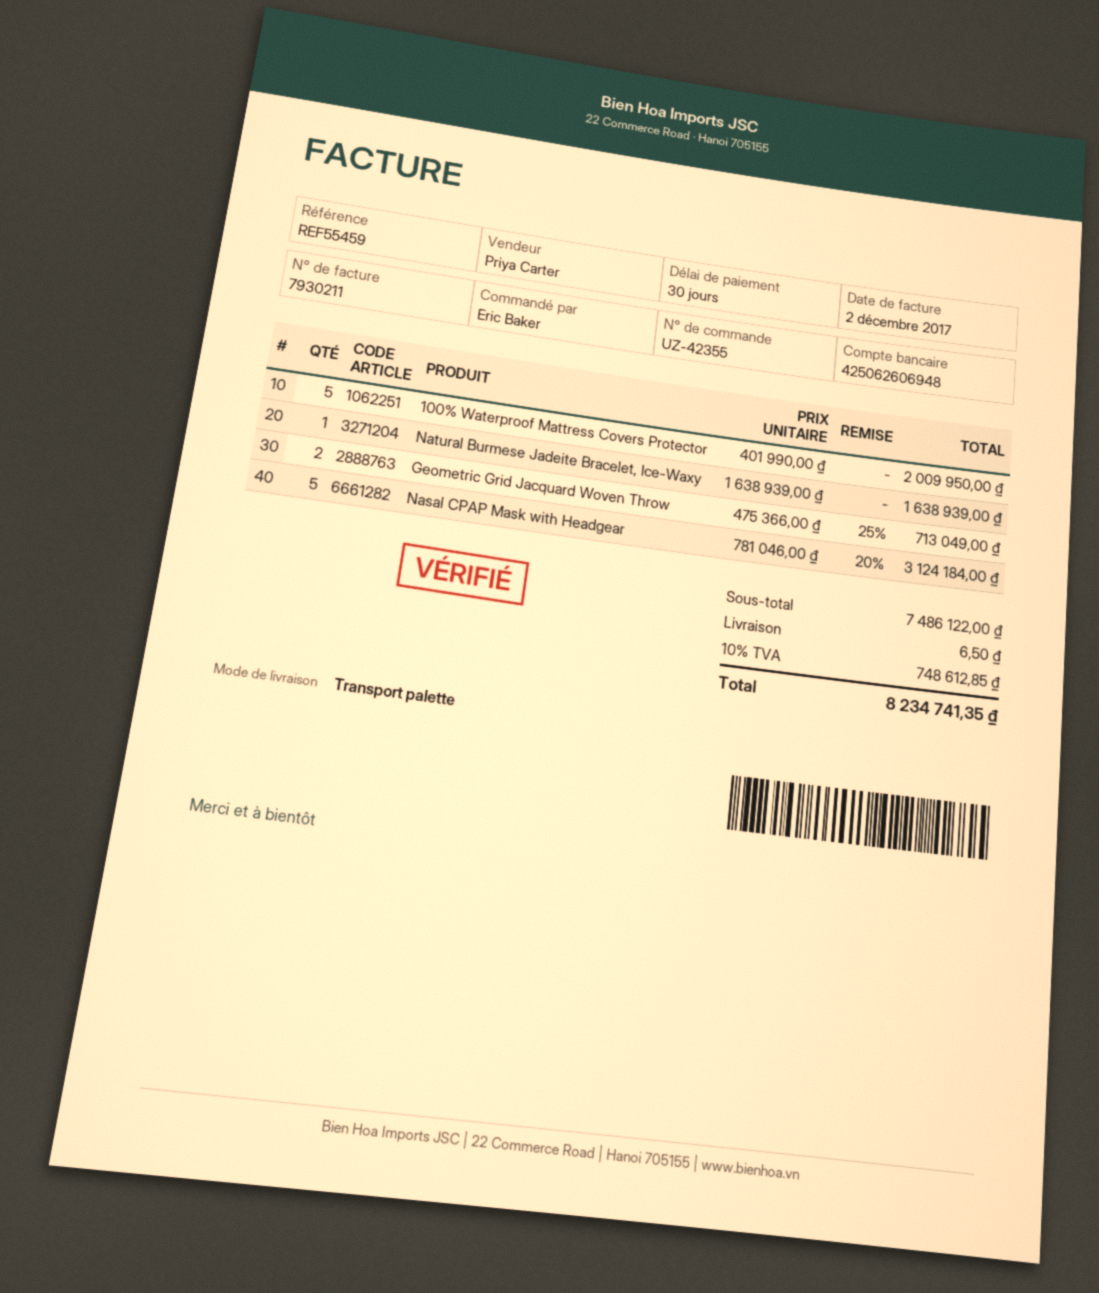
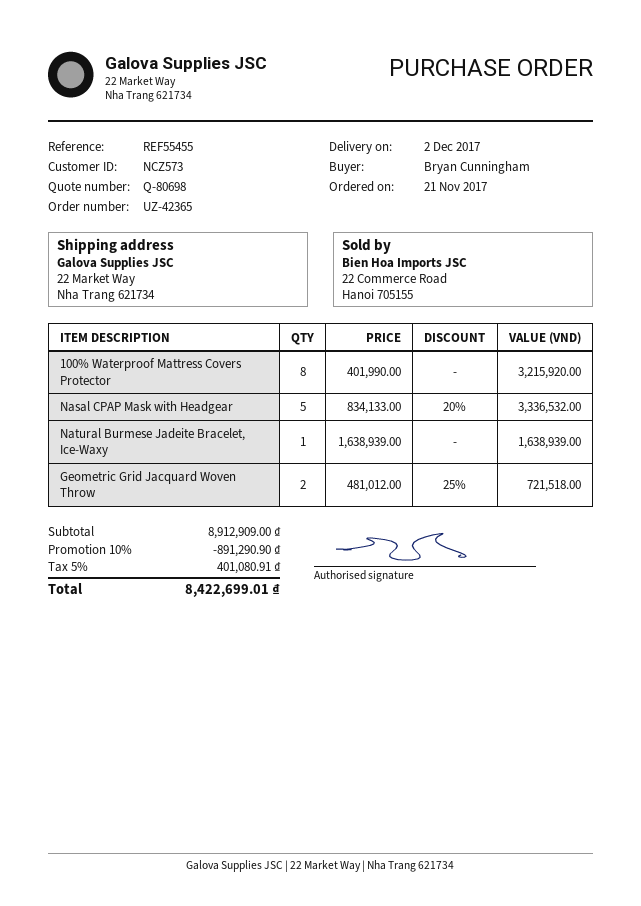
order number: UZ-42355 -> UZ-42365
reference: REF55459 -> REF55455
ordered by: Eric Baker -> Bryan Cunningham
100% Waterproof Mattress Covers Protector: 5 x 401990.00 = 2009950.00 -> 8 x 401990.00 = 3215920.00
Geometric Grid Jacquard Woven Throw: 2 x 475366.00 - 25% = 713049.00 -> 2 x 481012.00 - 25% = 721518.00
Nasal CPAP Mask with Headgear: 5 x 781046.00 - 20% = 3124184.00 -> 5 x 834133.00 - 20% = 3336532.00
subtotal: 7486122.00 -> 8912909.00
discount: none -> 10% = 891290.90
shipping: 6.50 -> none
tax: 10% = 748612.85 -> 5% = 401080.91
total: 8234741.35 -> 8422699.01

